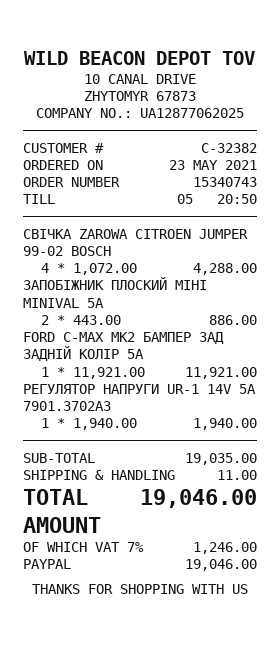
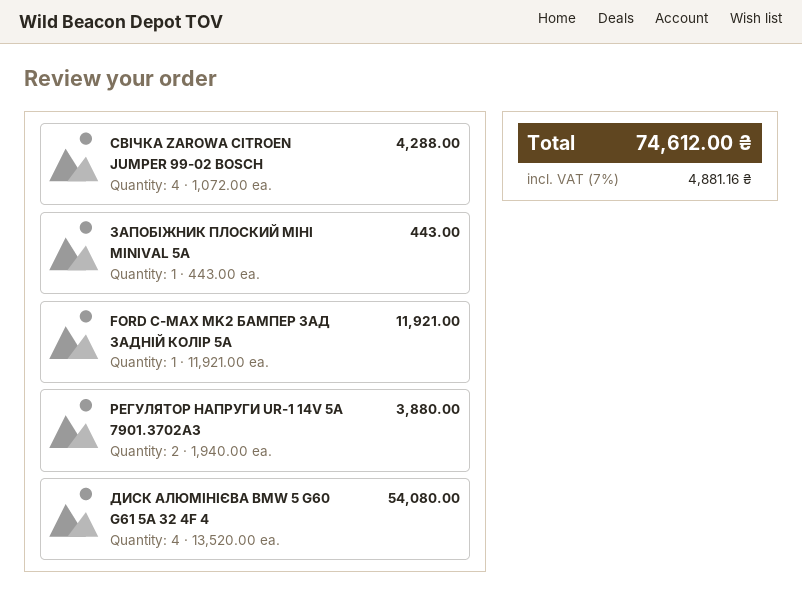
ЗАПОБІЖНИК ПЛОСКИЙ МІНІ MINIVAL 5A: 2 x 443.00 = 886.00 -> 1 x 443.00 = 443.00
РЕГУЛЯТОР НАПРУГИ UR-1 14V 5A 7901.3702A3: 1 x 1940.00 = 1940.00 -> 2 x 1940.00 = 3880.00
ДИСК АЛЮМІНІЄВА BMW 5 G60 G61 5A 32 4F 4: none -> 4 x 13520.00 = 54080.00
shipping: 11.00 -> none
tax: 7% = 1246.00 -> 7% = 4881.16
total: 19046.00 -> 74612.00

